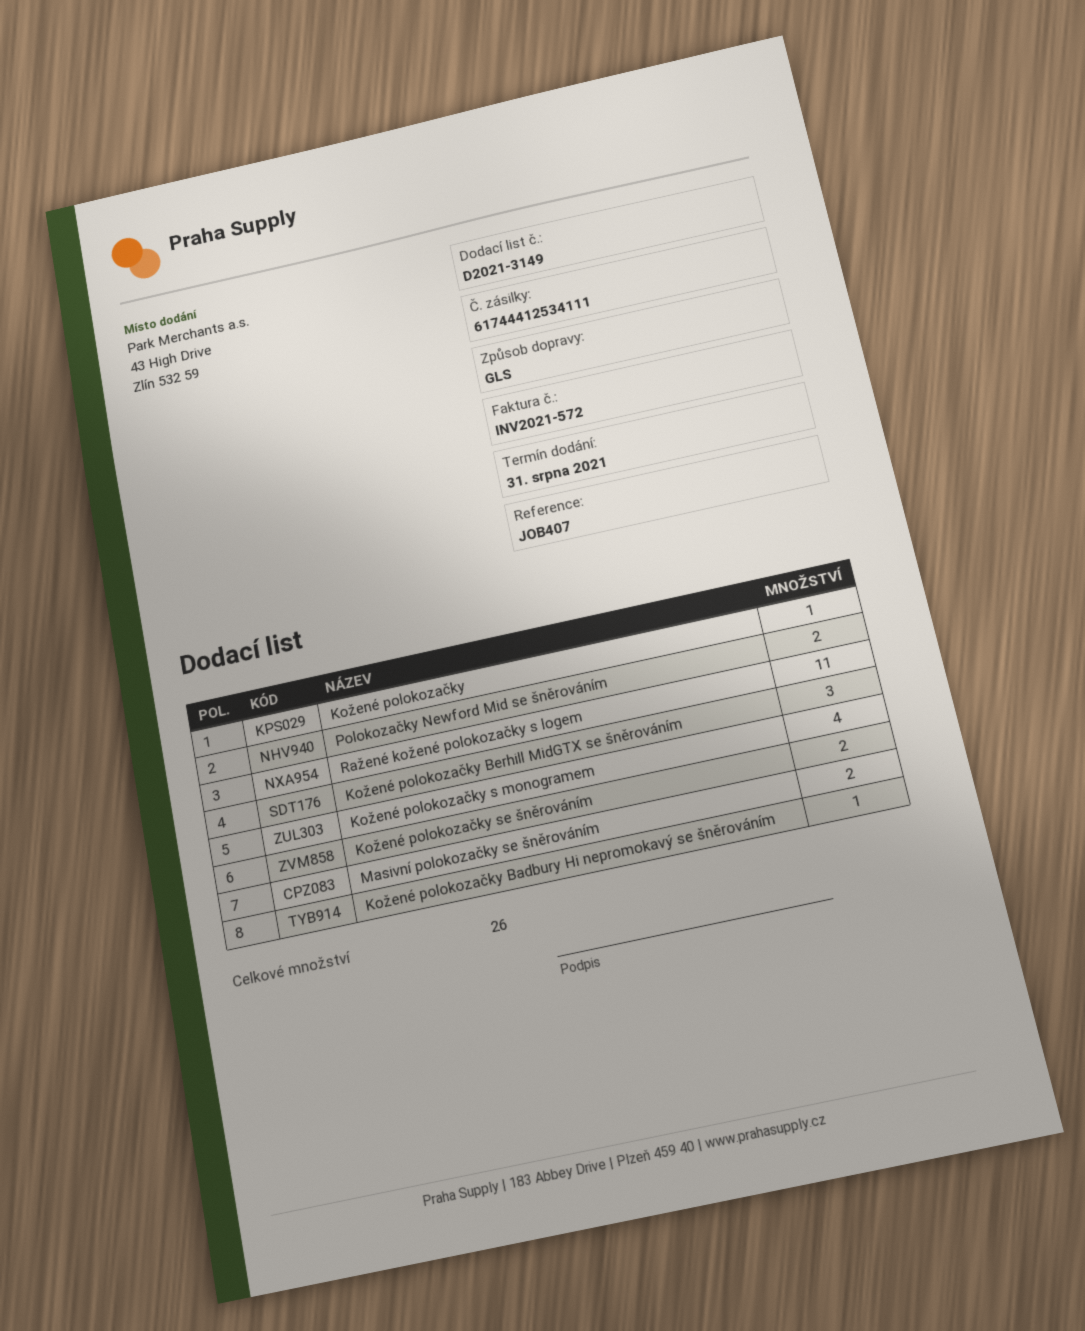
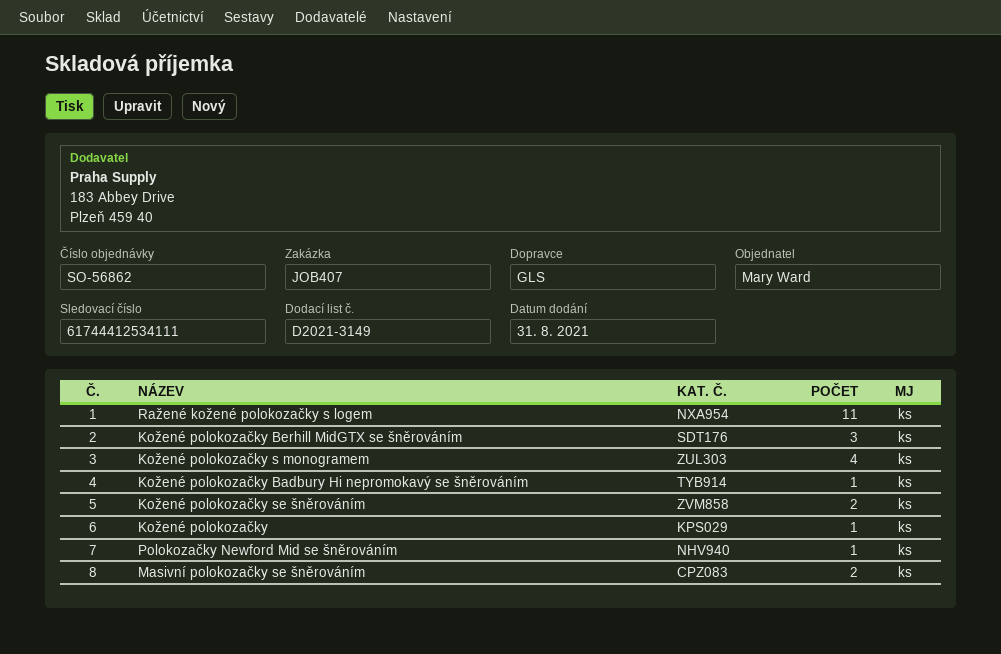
Polokozačky Newford Mid se šněrováním: 2 -> 1

